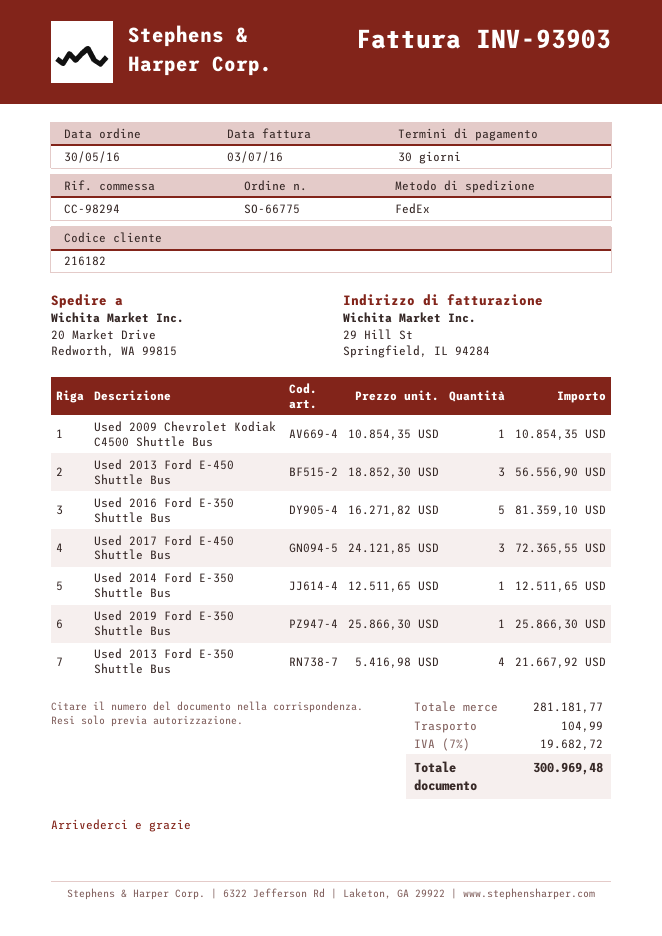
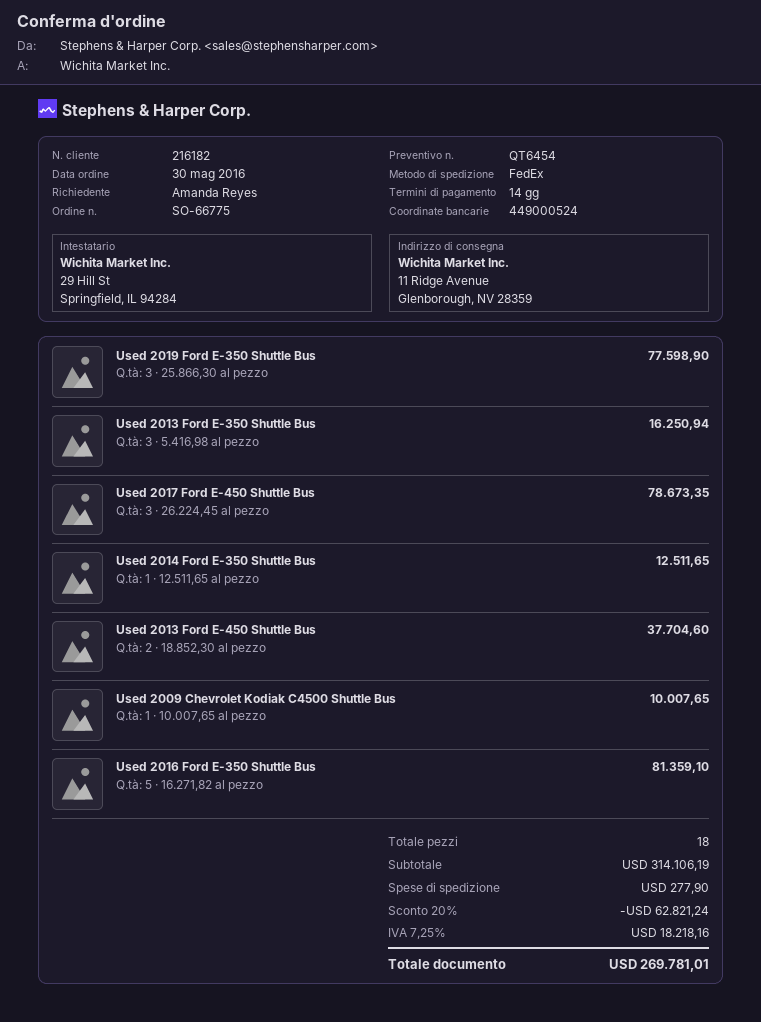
payment terms: 30 days -> 14 days
ship to: 20 Market Drive, Redworth, WA 99815 -> 11 Ridge Avenue, Glenborough, NV 28359
Used 2009 Chevrolet Kodiak C4500 Shuttle Bus: 1 x 10854.35 = 10854.35 -> 1 x 10007.65 = 10007.65
Used 2013 Ford E-450 Shuttle Bus: 3 x 18852.30 = 56556.90 -> 2 x 18852.30 = 37704.60
Used 2017 Ford E-450 Shuttle Bus: 3 x 24121.85 = 72365.55 -> 3 x 26224.45 = 78673.35
Used 2019 Ford E-350 Shuttle Bus: 1 x 25866.30 = 25866.30 -> 3 x 25866.30 = 77598.90
Used 2013 Ford E-350 Shuttle Bus: 4 x 5416.98 = 21667.92 -> 3 x 5416.98 = 16250.94
subtotal: 281181.77 -> 314106.19
discount: none -> 20% = 62821.24
shipping: 104.99 -> 277.90
tax: 7% = 19682.72 -> 7.25% = 18218.16
total: 300969.48 -> 269781.01

